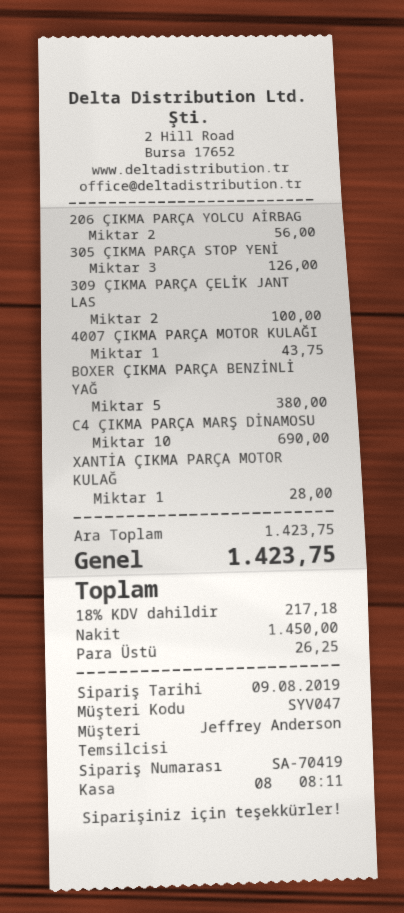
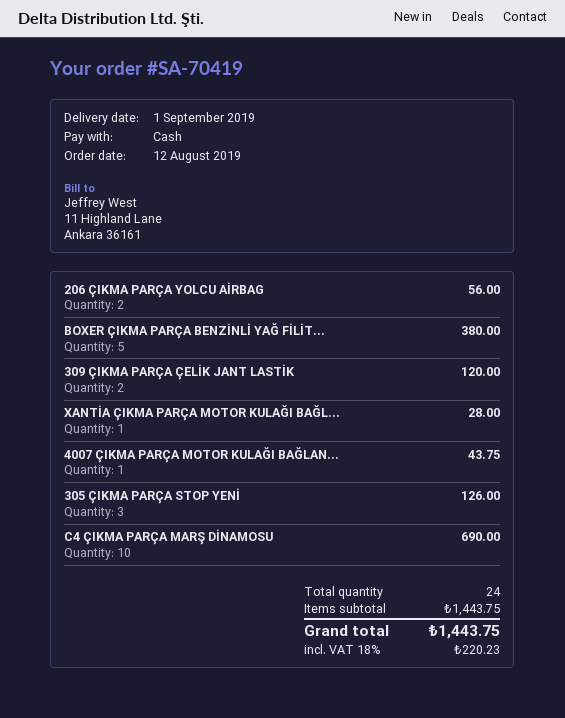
order date: 2019-08-09 -> 2019-08-12
309 ÇIKMA PARÇA ÇELİK JANT LAS: 2 for 100.00 -> 2 for 120.00
subtotal: 1423.75 -> 1443.75
tax: 18% = 217.18 -> 18% = 220.23
total: 1423.75 -> 1443.75

